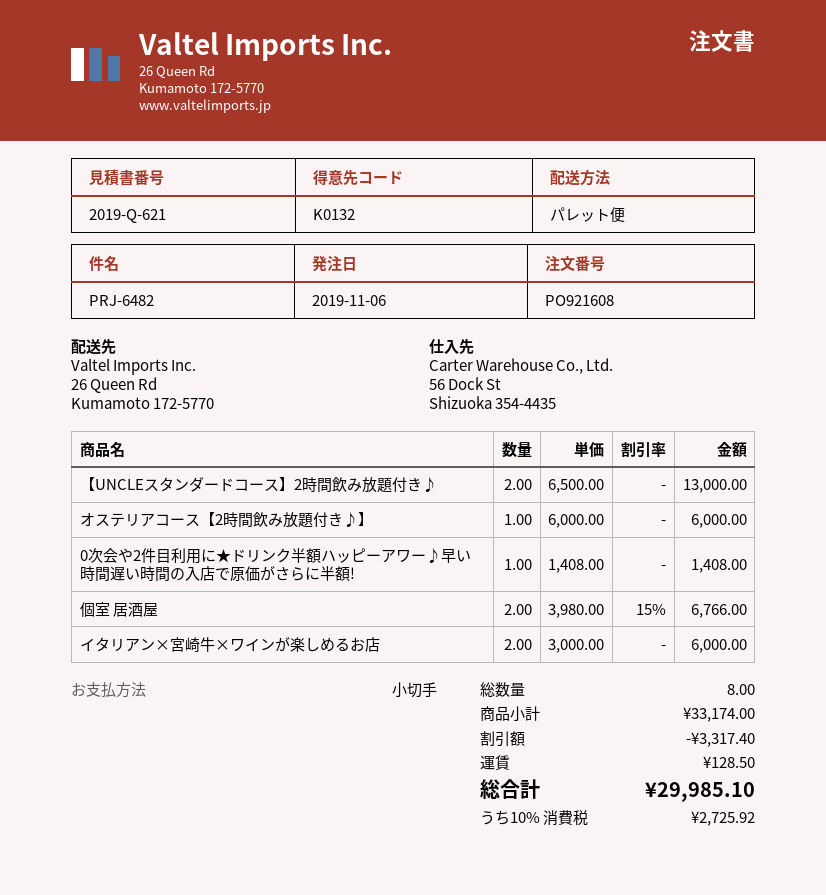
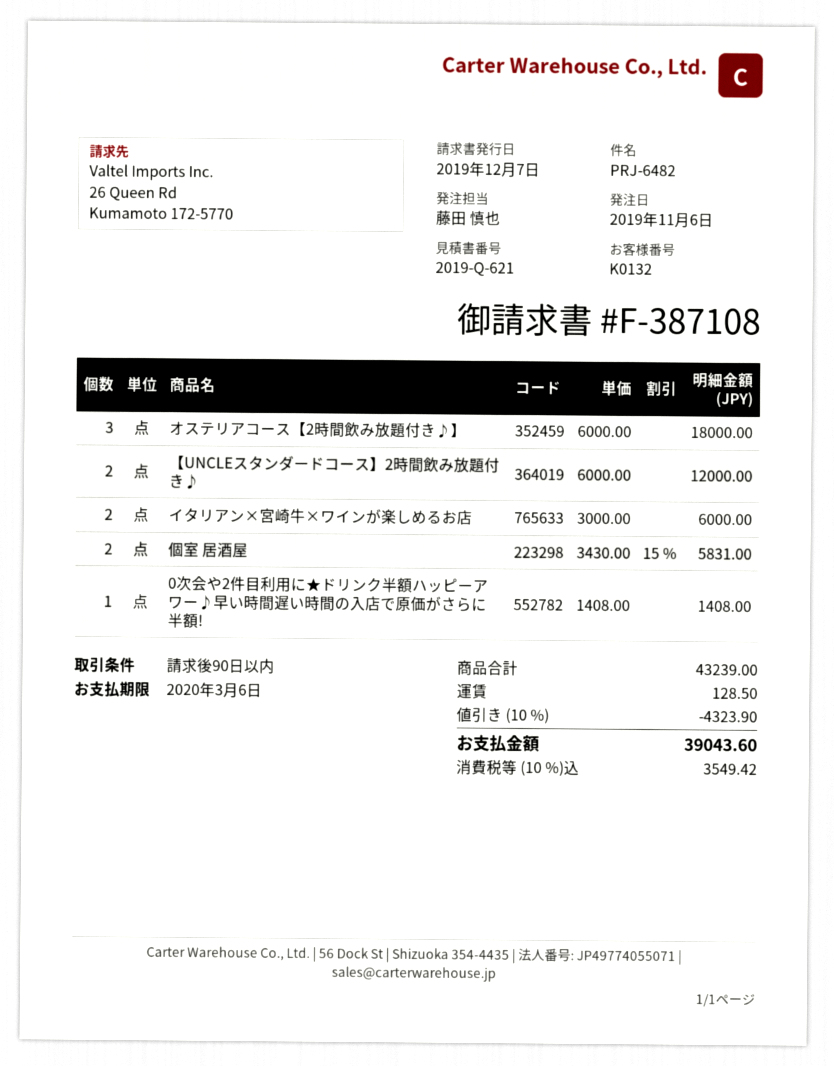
【UNCLEスタンダードコース】2時間飲み放題付き♪: 2 x 6500.00 = 13000.00 -> 2 x 6000.00 = 12000.00
オステリアコース【2時間飲み放題付き♪】: 1 x 6000.00 = 6000.00 -> 3 x 6000.00 = 18000.00
個室 居酒屋: 2 x 3980.00 - 15% = 6766.00 -> 2 x 3430.00 - 15% = 5831.00
subtotal: 33174.00 -> 43239.00
discount: 3317.40 -> 4323.90
tax: 10% = 2725.92 -> 10% = 3549.42
total: 29985.10 -> 39043.60

